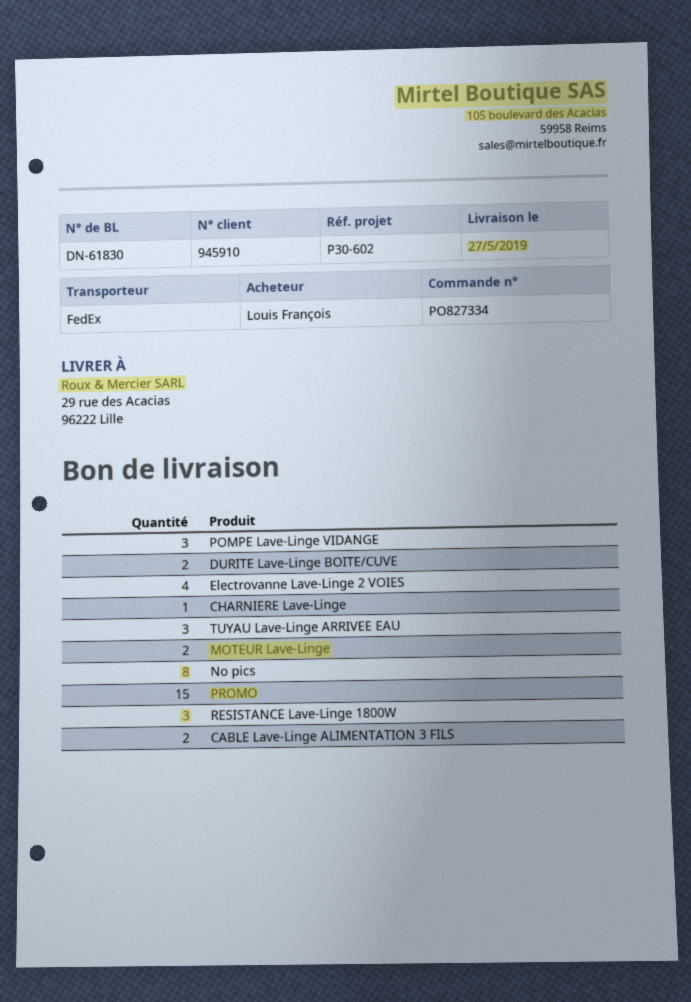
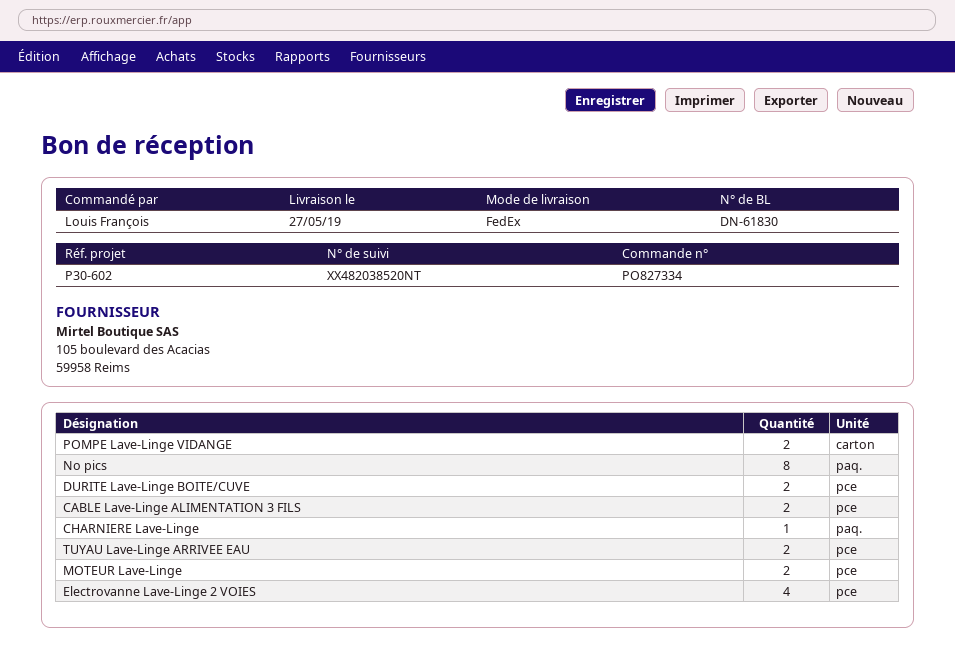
POMPE Lave-Linge VIDANGE: 3 -> 2
TUYAU Lave-Linge ARRIVEE EAU: 3 -> 2
PROMO: 15 -> none
RESISTANCE Lave-Linge 1800W: 3 -> none

